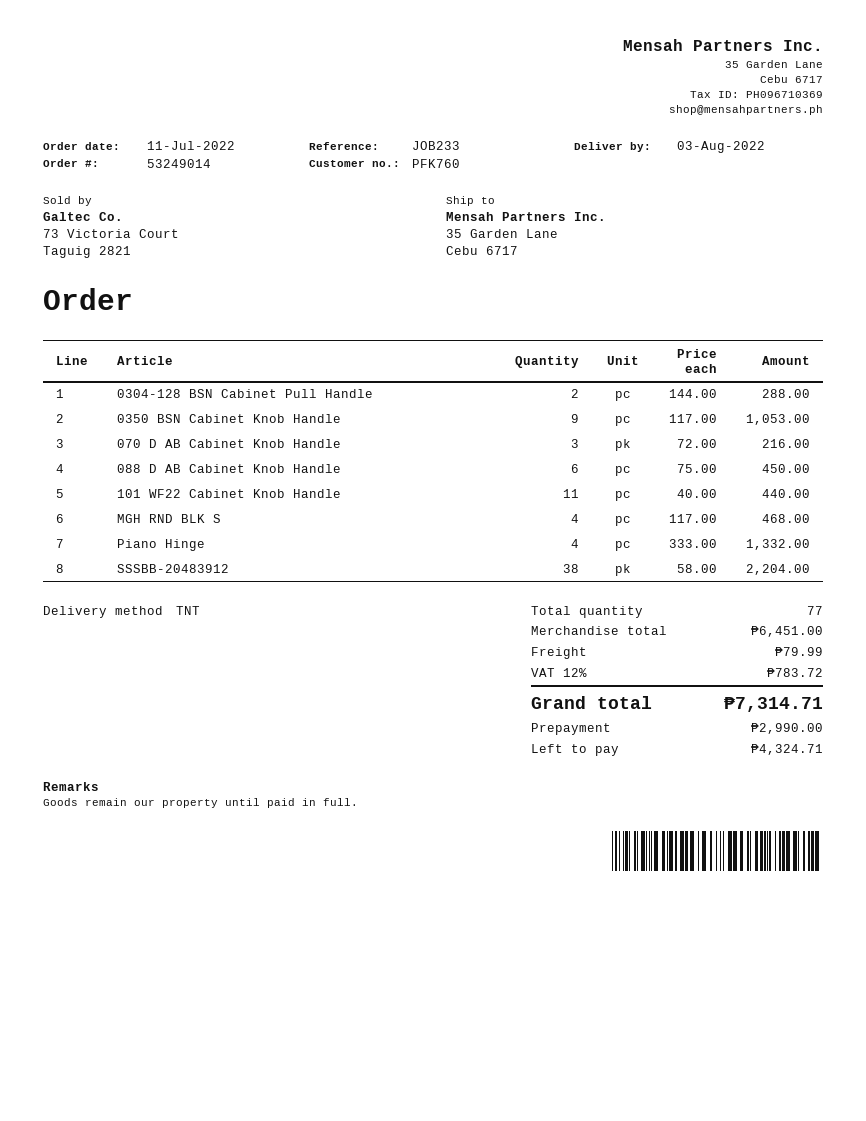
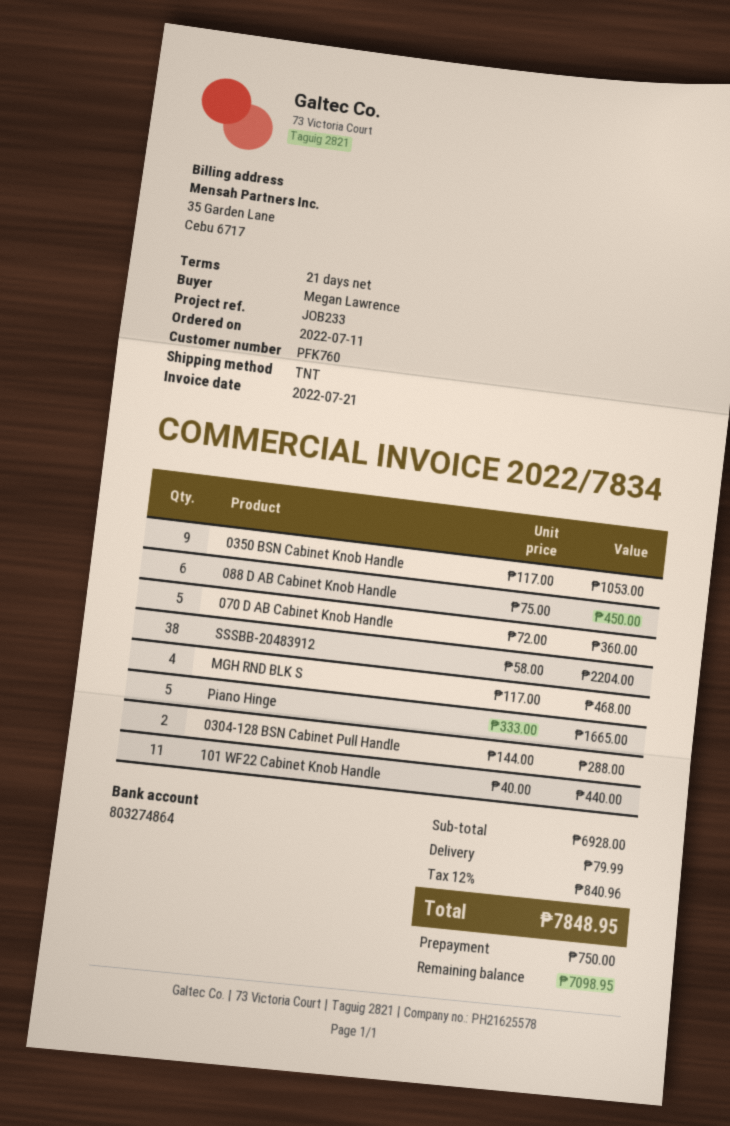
070 D AB Cabinet Knob Handle: 3 x 72.00 = 216.00 -> 5 x 72.00 = 360.00
Piano Hinge: 4 x 333.00 = 1332.00 -> 5 x 333.00 = 1665.00
subtotal: 6451.00 -> 6928.00
tax: 12% = 783.72 -> 12% = 840.96
total: 7314.71 -> 7848.95
deposit: 2990.00 -> 750.00
balance: 4324.71 -> 7098.95

